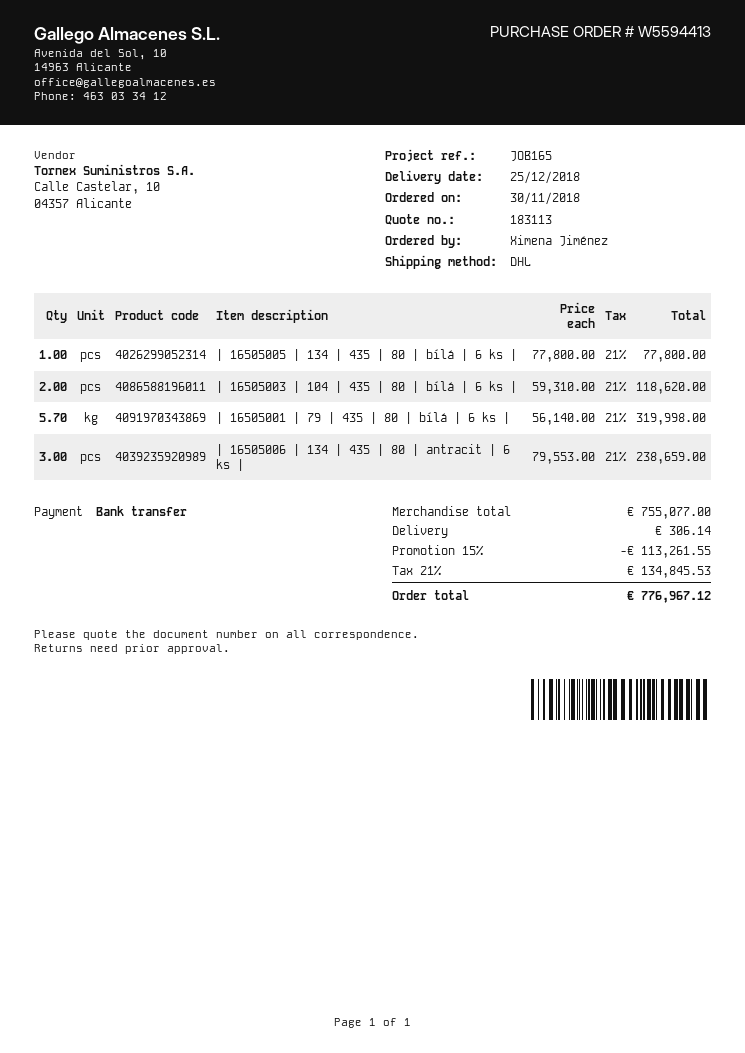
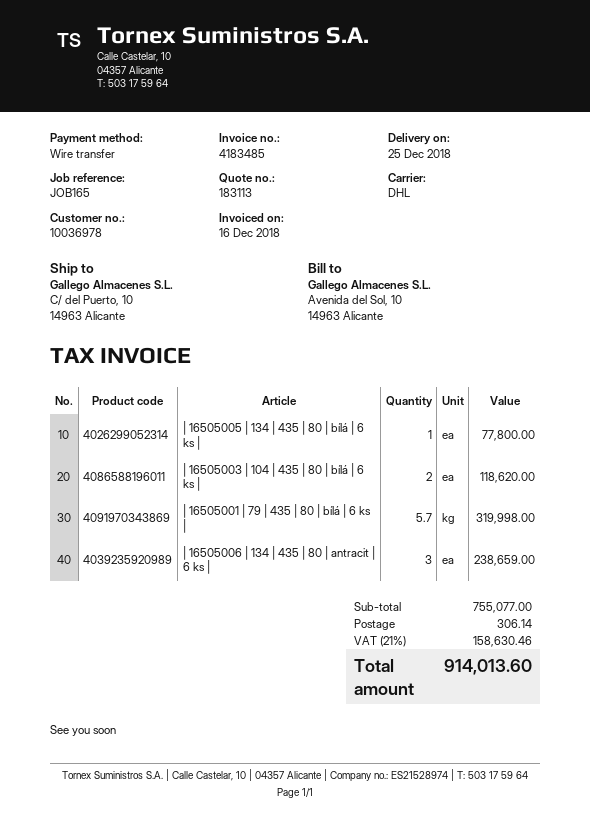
discount: 15% = 113261.55 -> none
tax: 21% = 134845.53 -> 21% = 158630.46
total: 776967.12 -> 914013.60

